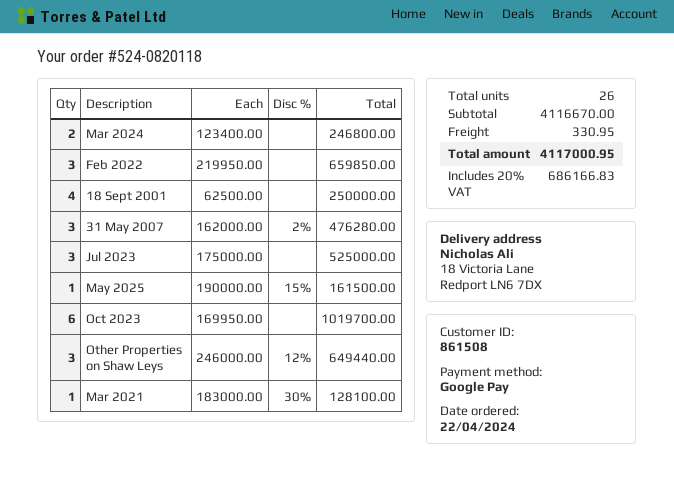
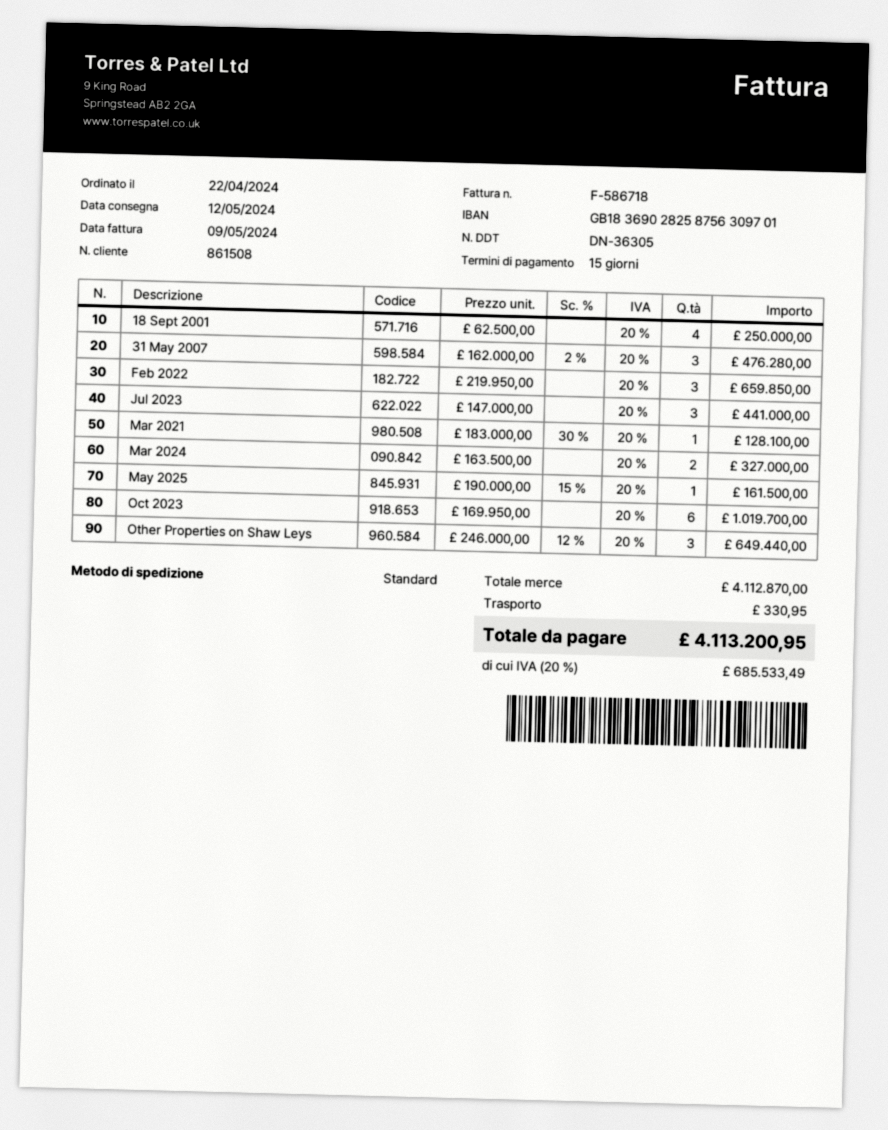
Mar 2024: 2 x 123400.00 = 246800.00 -> 2 x 163500.00 = 327000.00
Jul 2023: 3 x 175000.00 = 525000.00 -> 3 x 147000.00 = 441000.00
subtotal: 4116670.00 -> 4112870.00
tax: 20% = 686166.83 -> 20% = 685533.49
total: 4117000.95 -> 4113200.95

